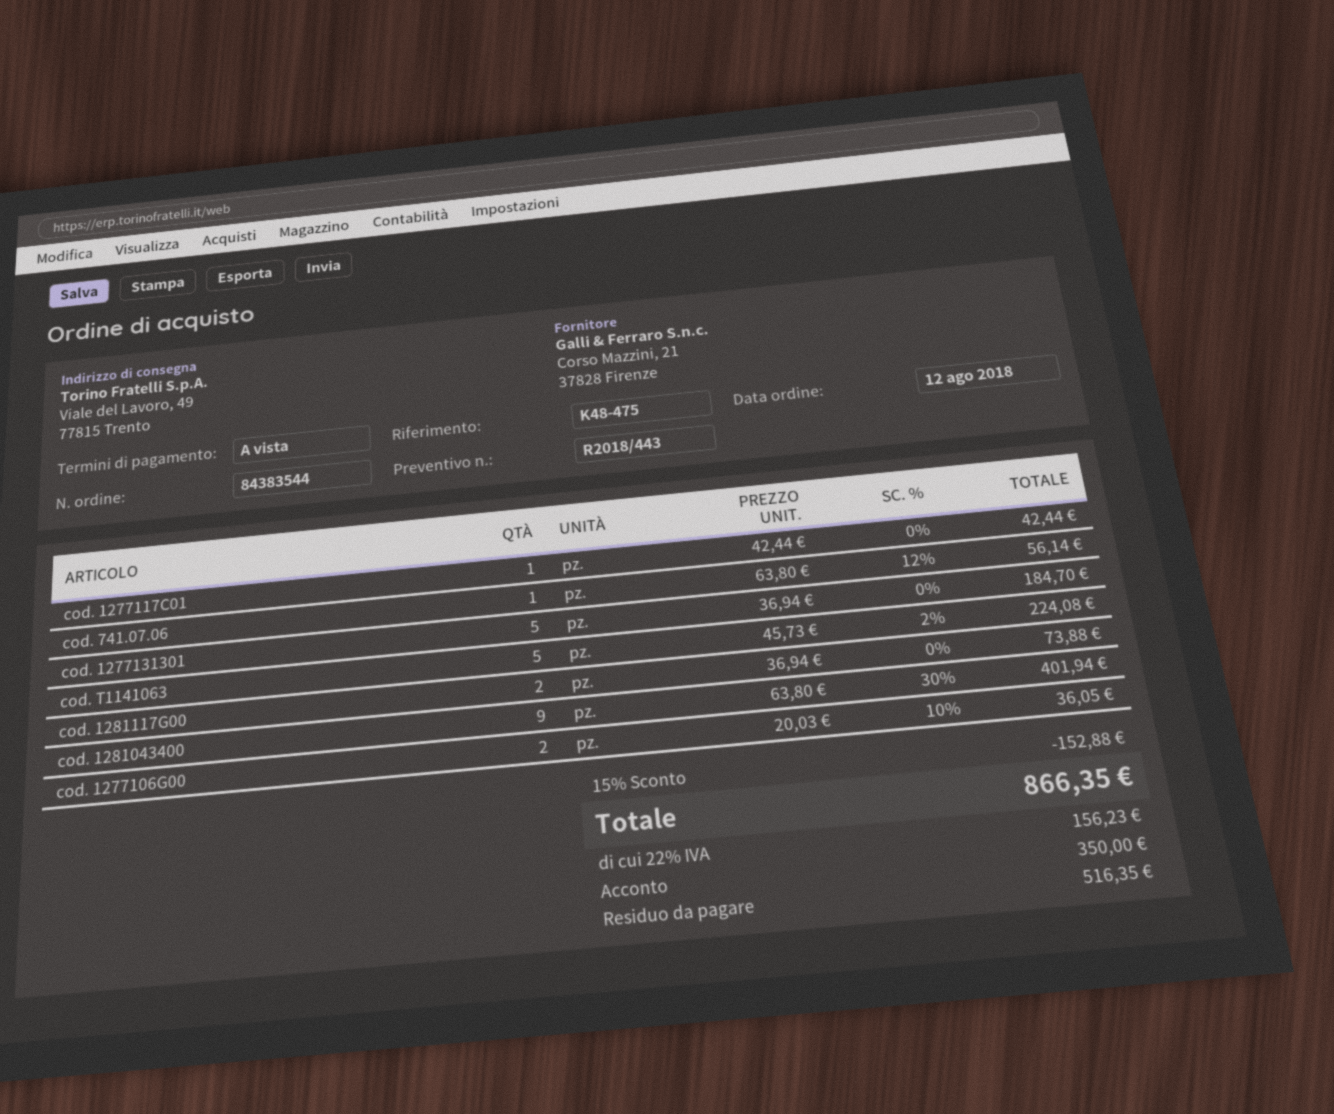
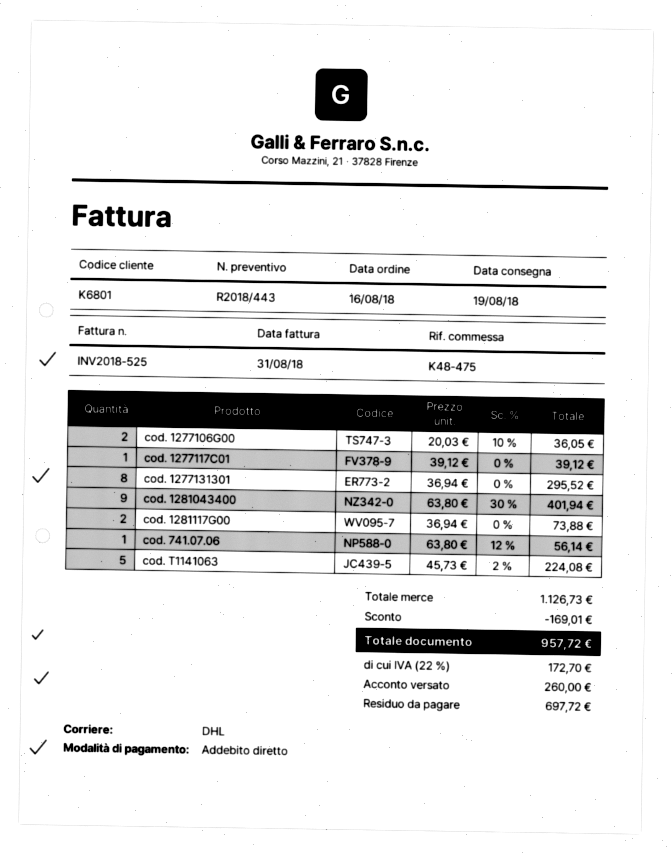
order date: 2018-08-12 -> 2018-08-16
cod. 1277117C01: 1 x 42.44 = 42.44 -> 1 x 39.12 = 39.12
cod. 1277131301: 5 x 36.94 = 184.70 -> 8 x 36.94 = 295.52
discount: 152.88 -> 169.01
tax: 22% = 156.23 -> 22% = 172.70
total: 866.35 -> 957.72
deposit: 350.00 -> 260.00
balance: 516.35 -> 697.72

